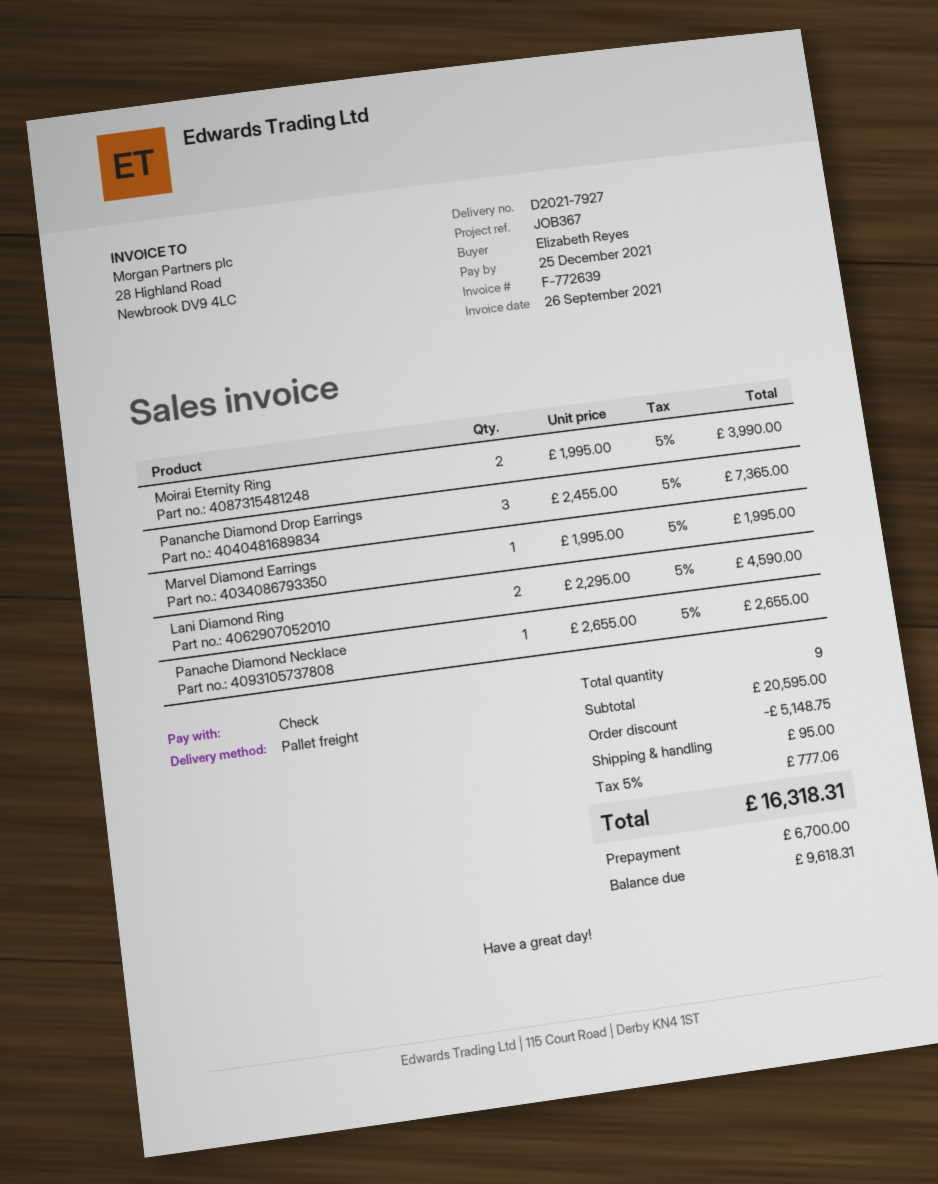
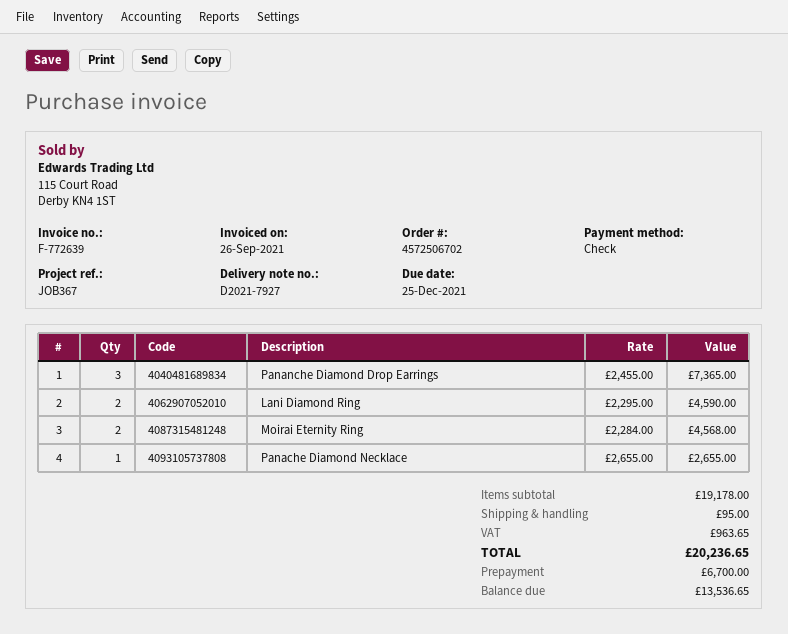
Moirai Eternity Ring: 2 x 1995.00 = 3990.00 -> 2 x 2284.00 = 4568.00
Marvel Diamond Earrings: 1 x 1995.00 = 1995.00 -> none
subtotal: 20595.00 -> 19178.00
discount: 5148.75 -> none
tax: 777.06 -> 963.65
total: 16318.31 -> 20236.65
balance: 9618.31 -> 13536.65

